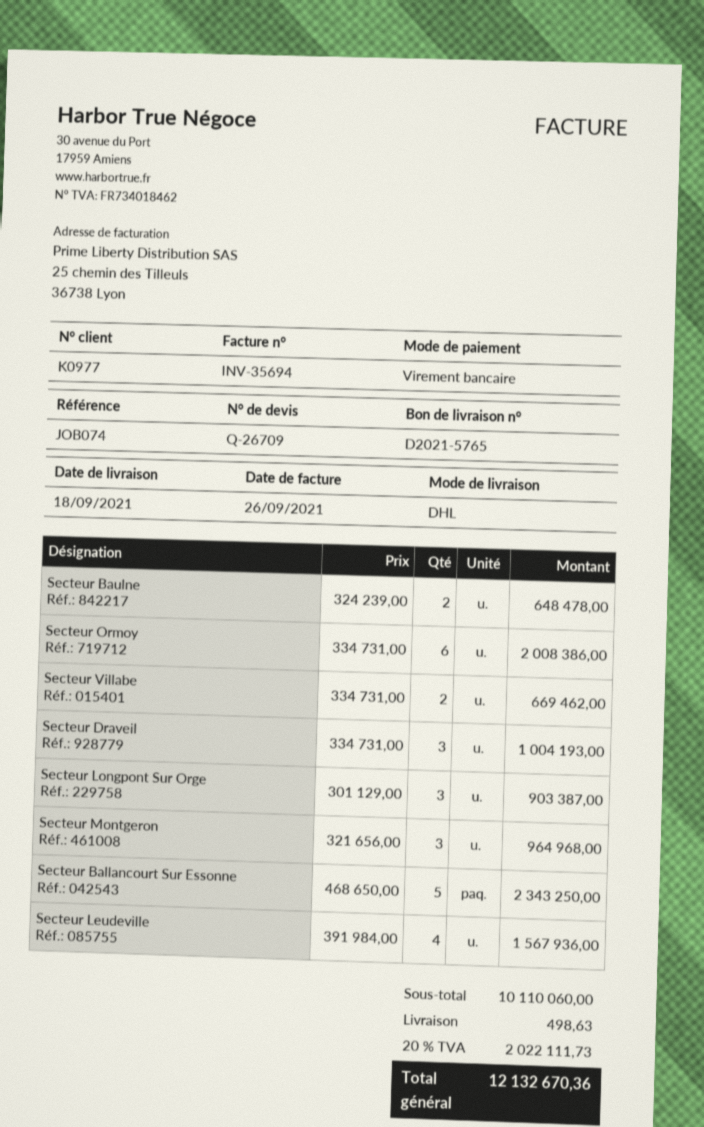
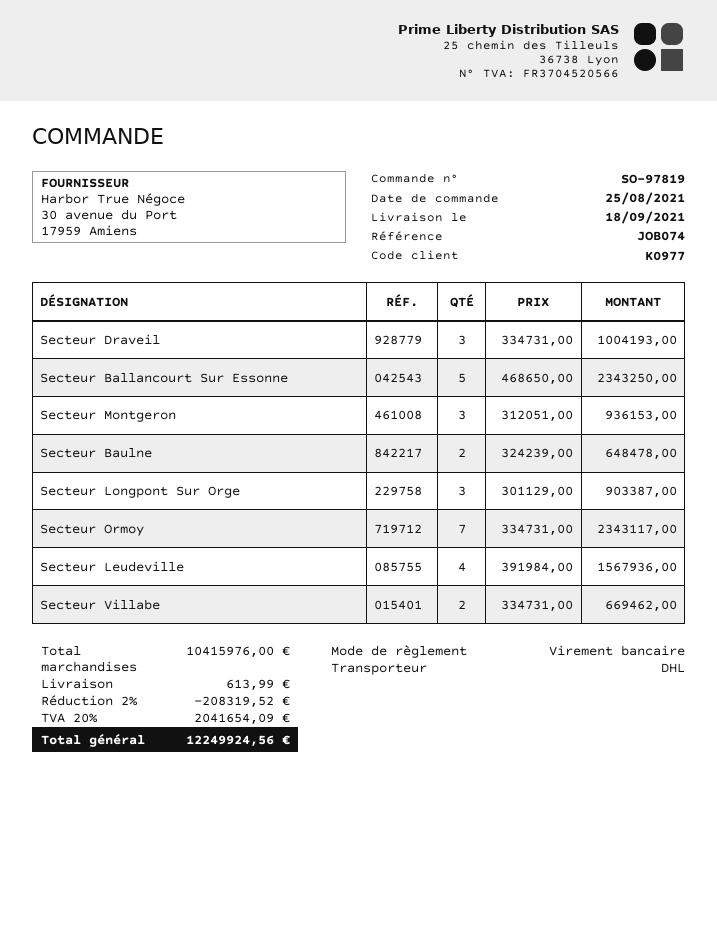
Secteur Ormoy: 6 x 334731.00 = 2008386.00 -> 7 x 334731.00 = 2343117.00
Secteur Montgeron: 3 x 321656.00 = 964968.00 -> 3 x 312051.00 = 936153.00
subtotal: 10110060.00 -> 10415976.00
discount: none -> 2% = 208319.52
shipping: 498.63 -> 613.99
tax: 20% = 2022111.73 -> 20% = 2041654.09
total: 12132670.36 -> 12249924.56

